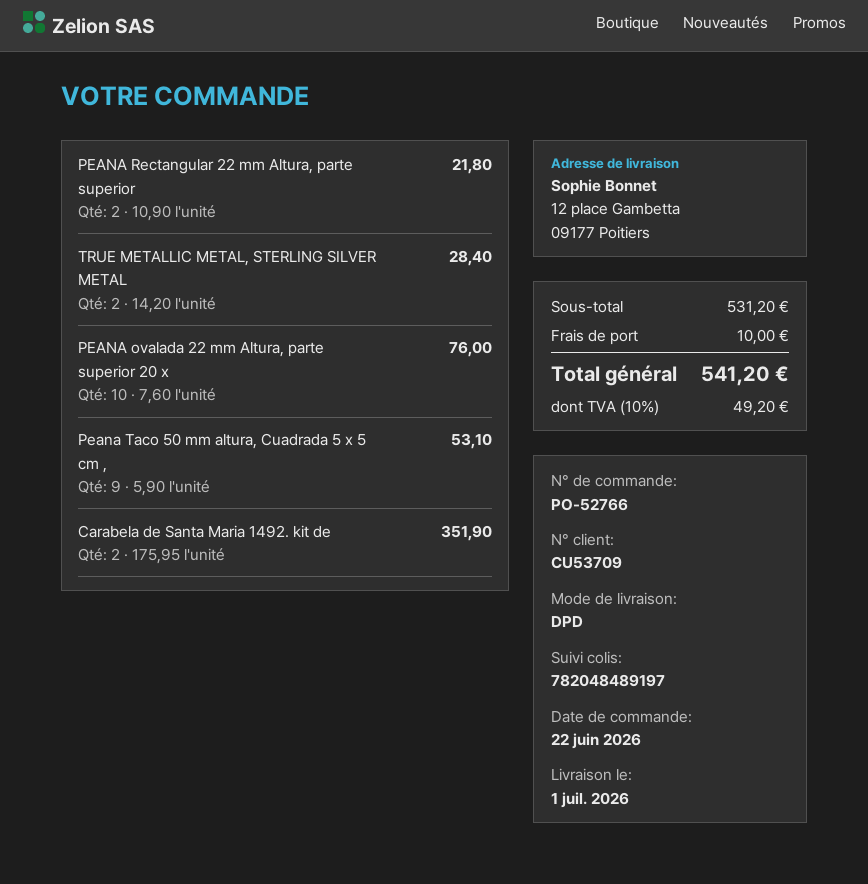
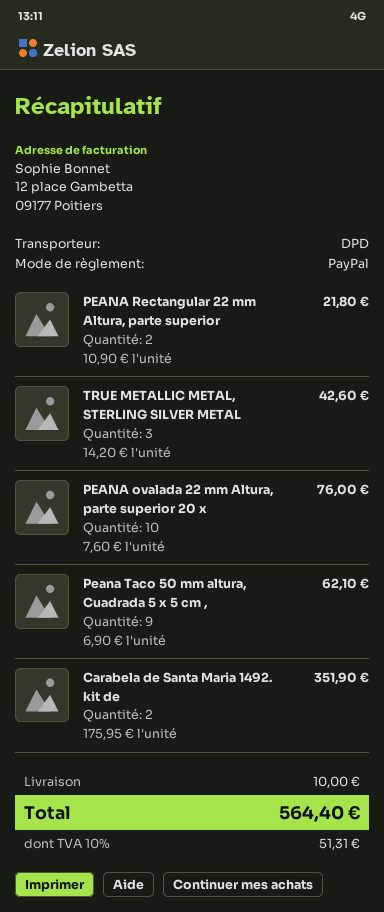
TRUE METALLIC METAL, STERLING SILVER METAL: 2 x 14.20 = 28.40 -> 3 x 14.20 = 42.60
Peana Taco 50 mm altura, Cuadrada 5 x 5 cm ,: 9 x 5.90 = 53.10 -> 9 x 6.90 = 62.10
tax: 10% = 49.20 -> 10% = 51.31
total: 541.20 -> 564.40

